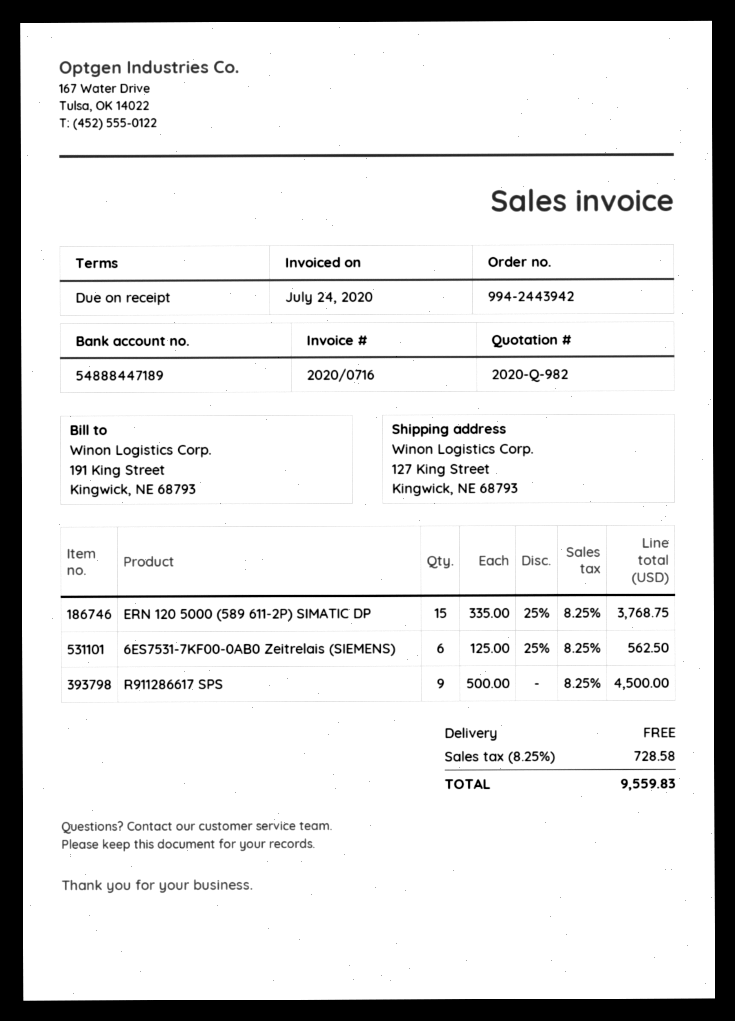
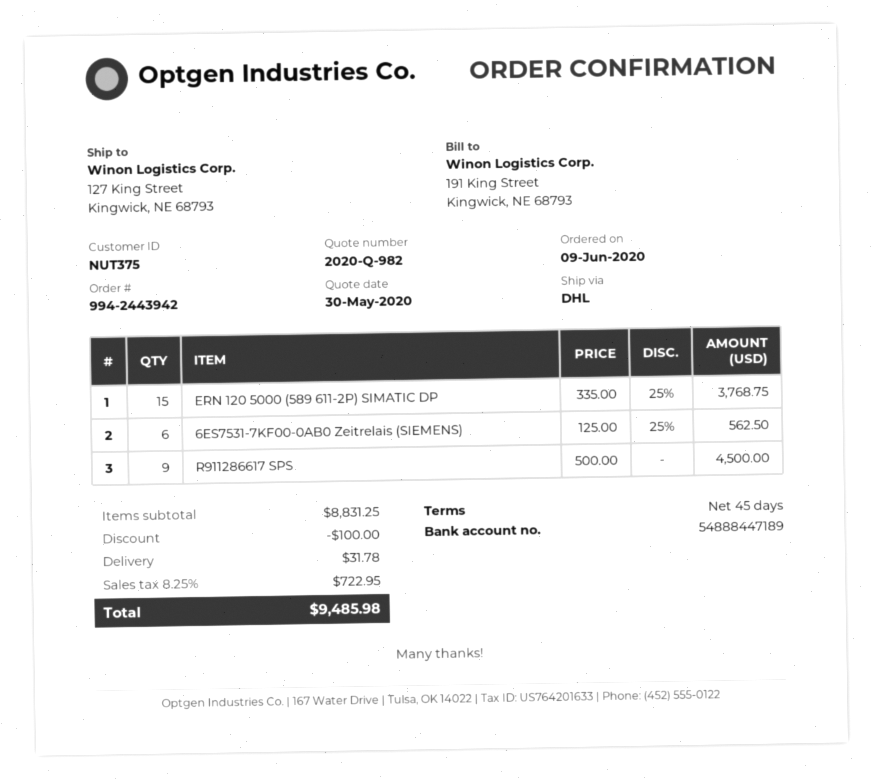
payment terms: on receipt -> 45 days
discount: none -> 100.00
shipping: 0.00 -> 31.78
tax: 8.25% = 728.58 -> 8.25% = 722.95
total: 9559.83 -> 9485.98

